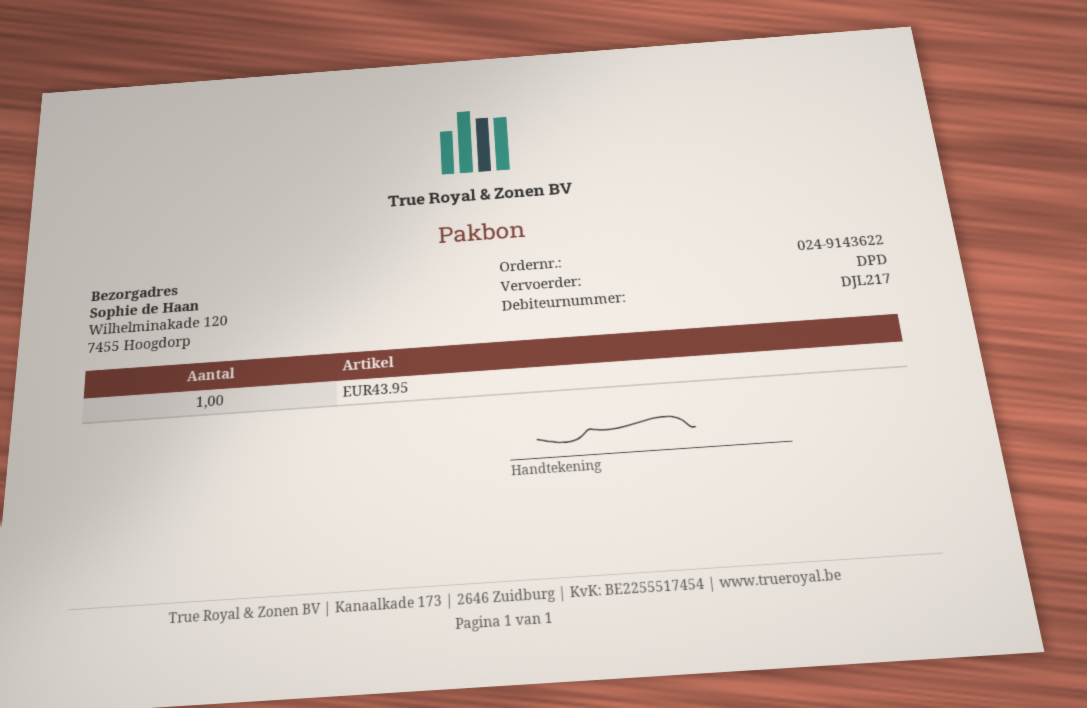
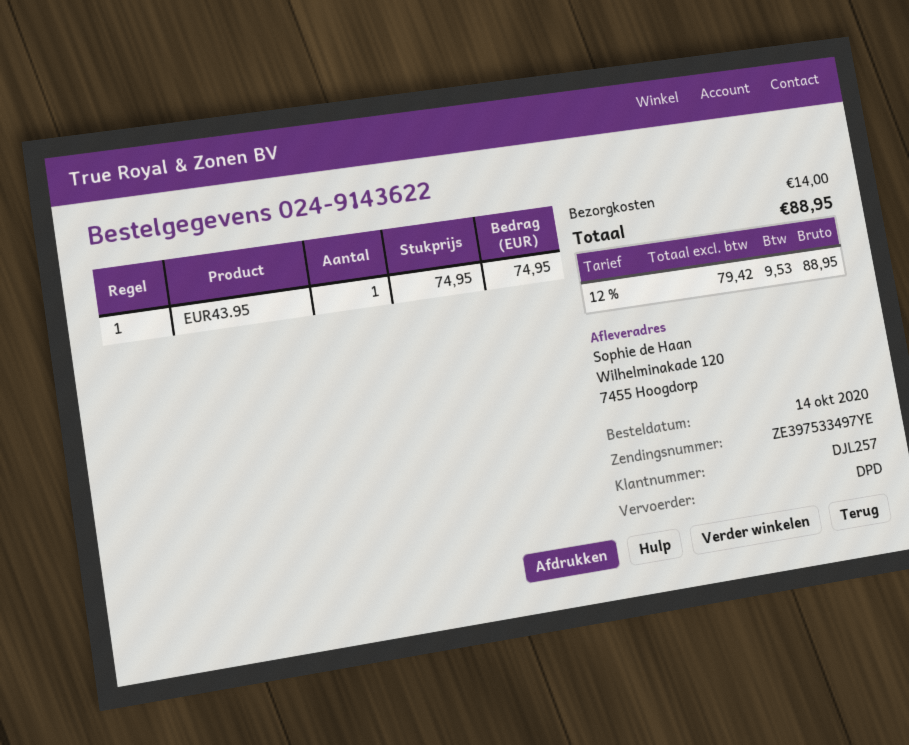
customer number: DJL217 -> DJL257

